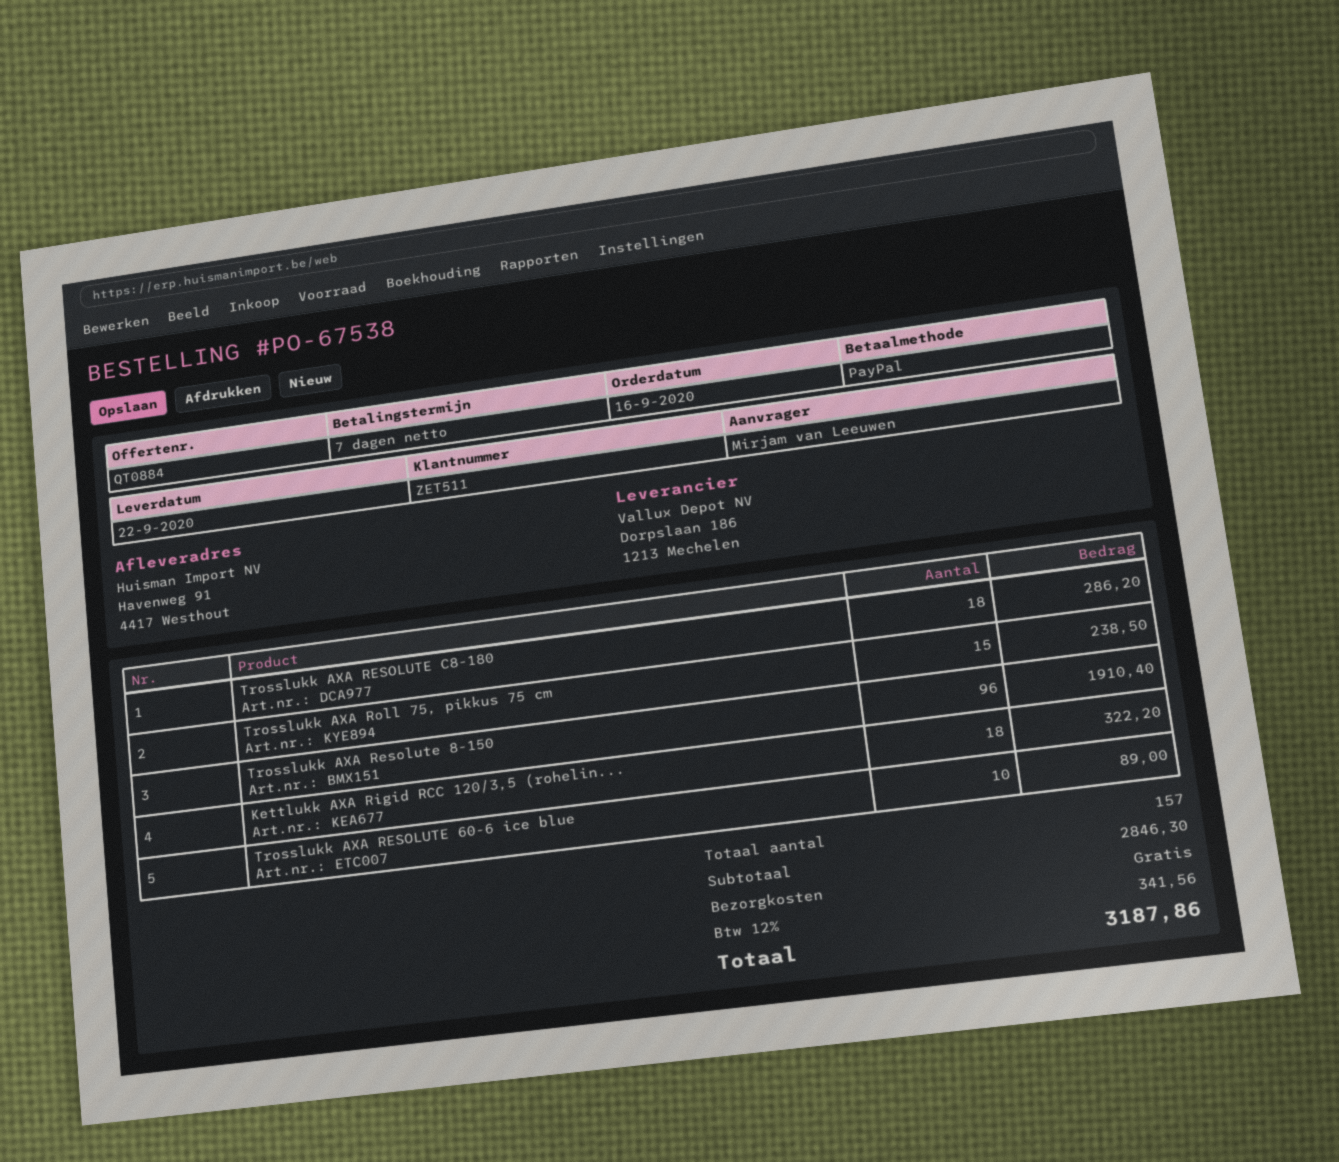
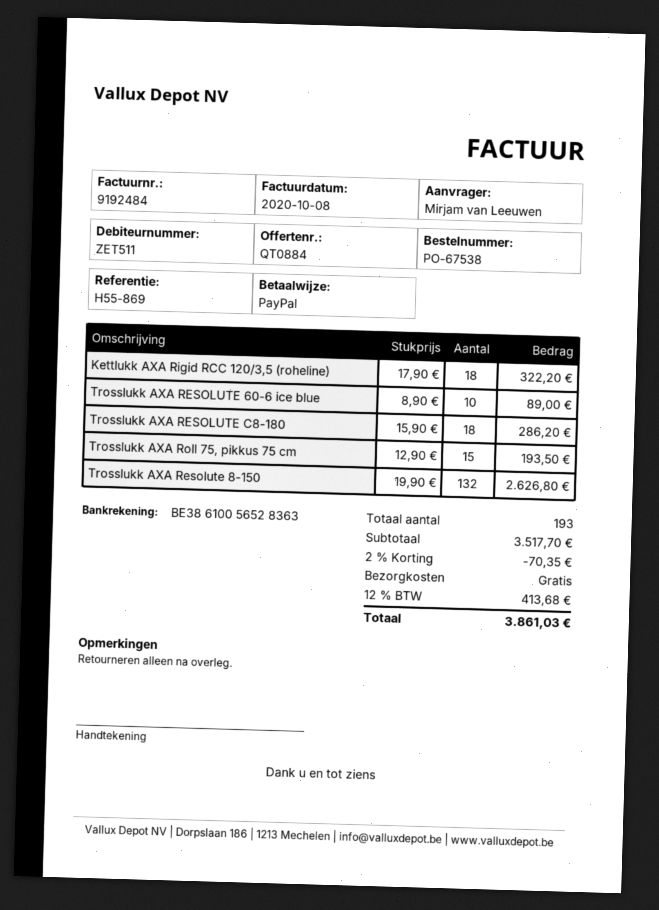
Trosslukk AXA Roll 75, pikkus 75 cm: 15 for 238.50 -> 15 for 193.50
Trosslukk AXA Resolute 8-150: 96 for 1910.40 -> 132 for 2626.80
total quantity: 157 -> 193
subtotal: 2846.30 -> 3517.70
discount: none -> 2% = 70.35
tax: 12% = 341.56 -> 12% = 413.68
total: 3187.86 -> 3861.03

